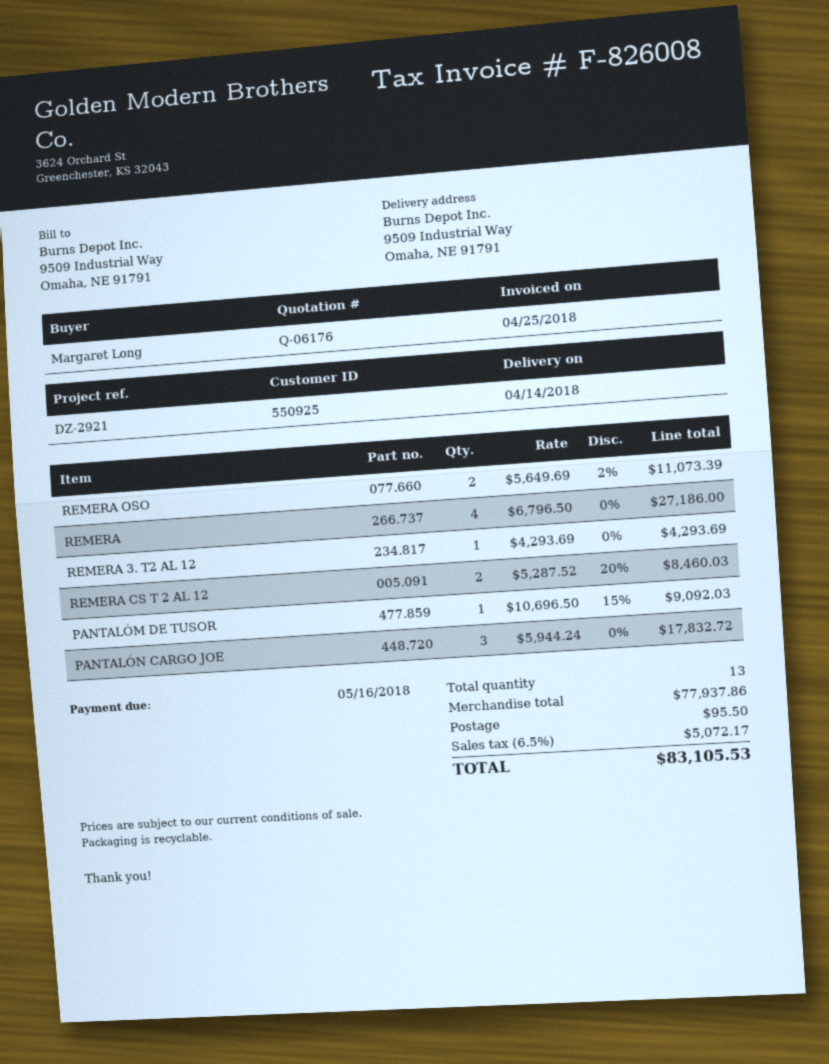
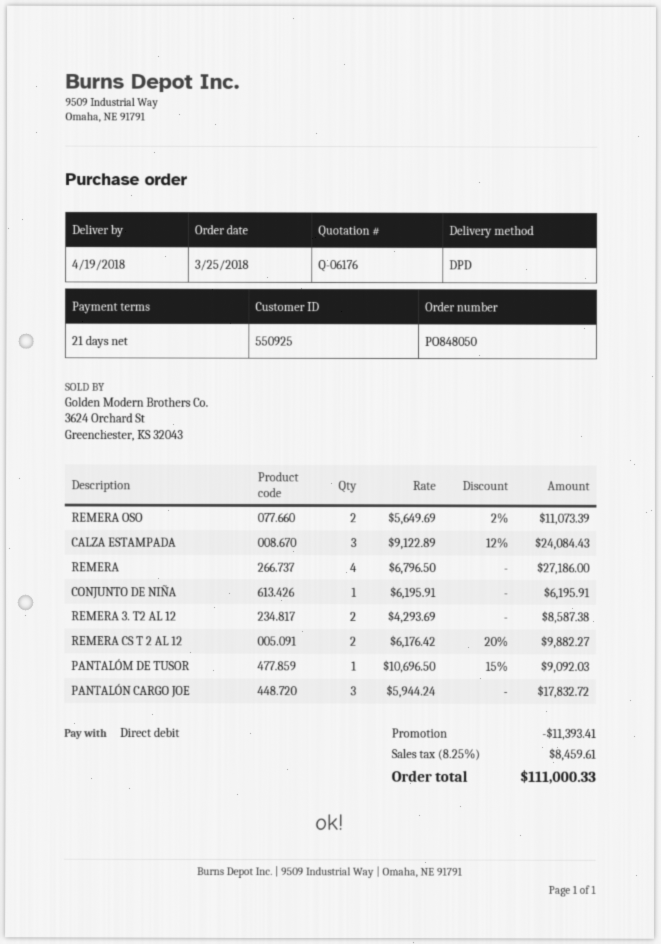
delivery date: 2018-04-14 -> 2018-04-19
REMERA 3. T2 AL 12: 1 x 4293.69 = 4293.69 -> 2 x 4293.69 = 8587.38
REMERA CS T 2 AL 12: 2 x 5287.52 - 20% = 8460.03 -> 2 x 6176.42 - 20% = 9882.27
CALZA ESTAMPADA: none -> 3 x 9122.89 - 12% = 24084.43
CONJUNTO DE NIÑA: none -> 1 x 6195.91 = 6195.91
discount: none -> 11393.41
shipping: 95.50 -> none
tax: 6.5% = 5072.17 -> 8.25% = 8459.61
total: 83105.53 -> 111000.33

